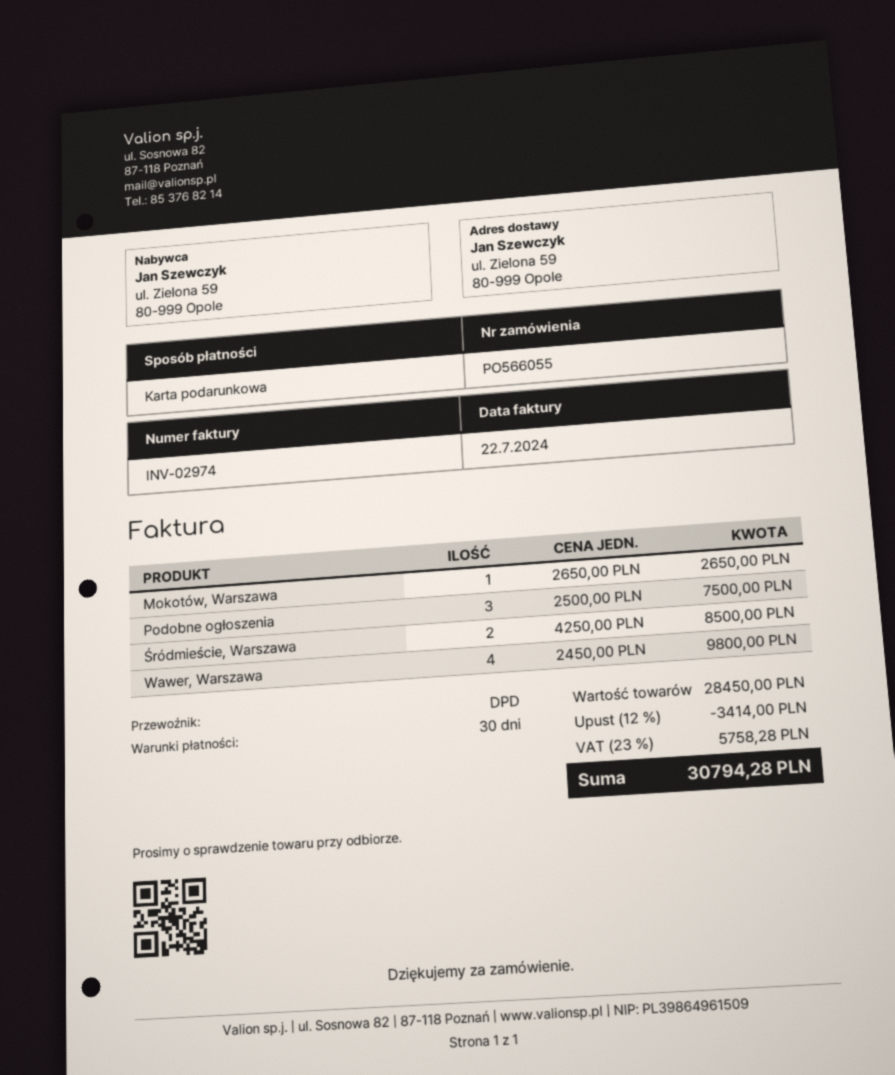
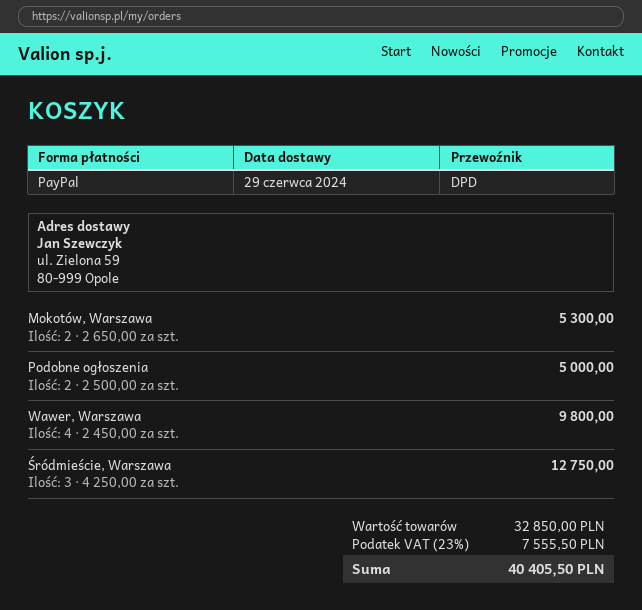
payment method: gift card -> PayPal
Mokotów, Warszawa: 1 x 2650.00 = 2650.00 -> 2 x 2650.00 = 5300.00
Podobne ogłoszenia: 3 x 2500.00 = 7500.00 -> 2 x 2500.00 = 5000.00
Śródmieście, Warszawa: 2 x 4250.00 = 8500.00 -> 3 x 4250.00 = 12750.00
subtotal: 28450.00 -> 32850.00
discount: 12% = 3414.00 -> none
tax: 23% = 5758.28 -> 23% = 7555.50
total: 30794.28 -> 40405.50

